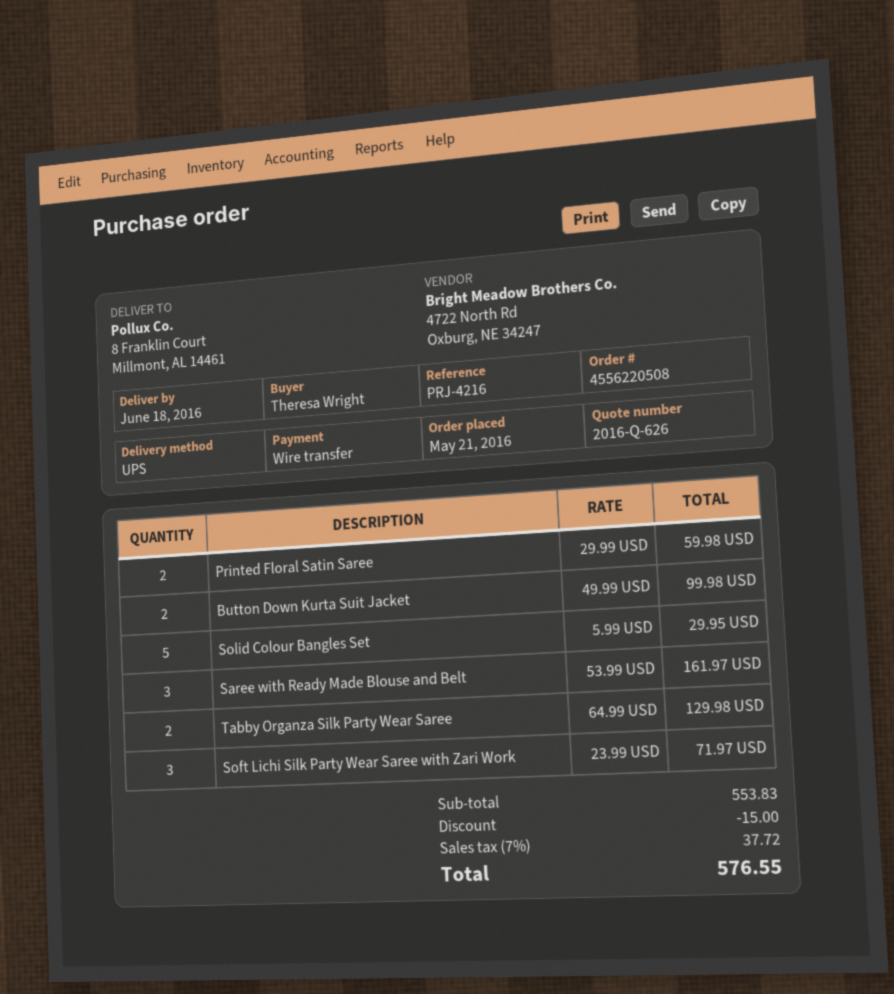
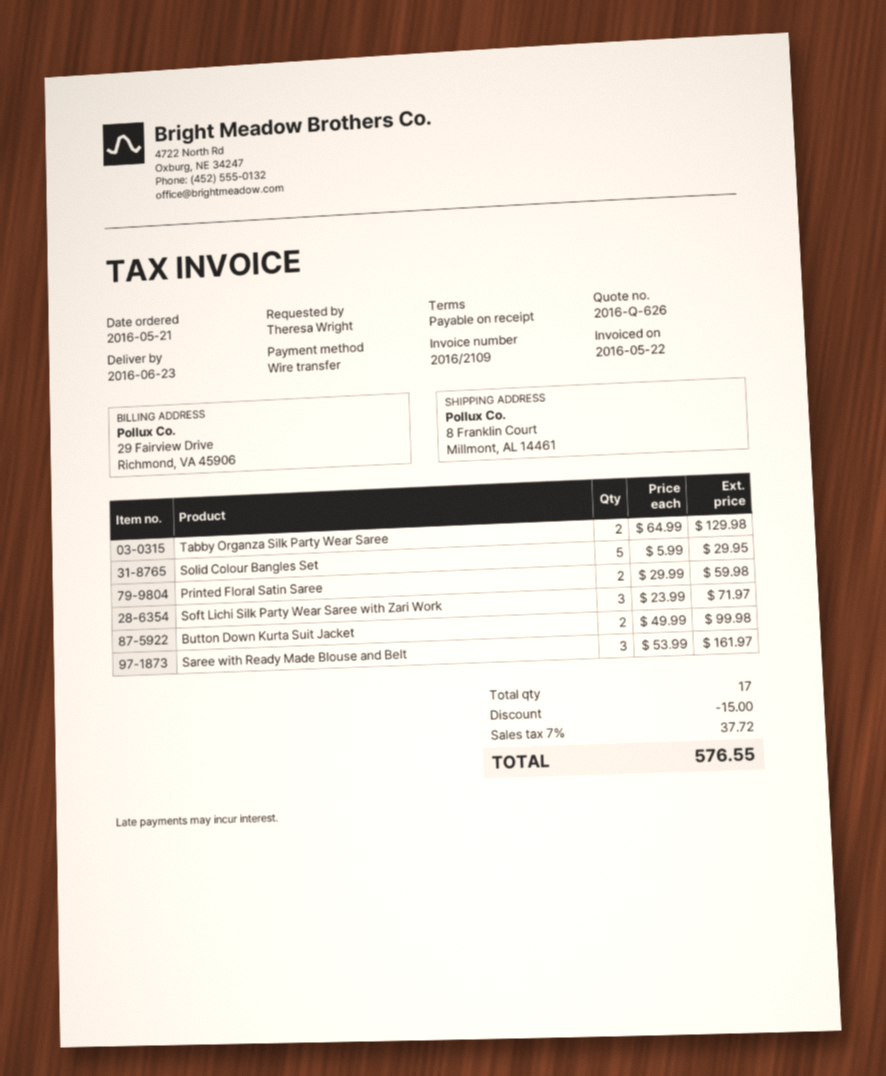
delivery date: 2016-06-18 -> 2016-06-23

